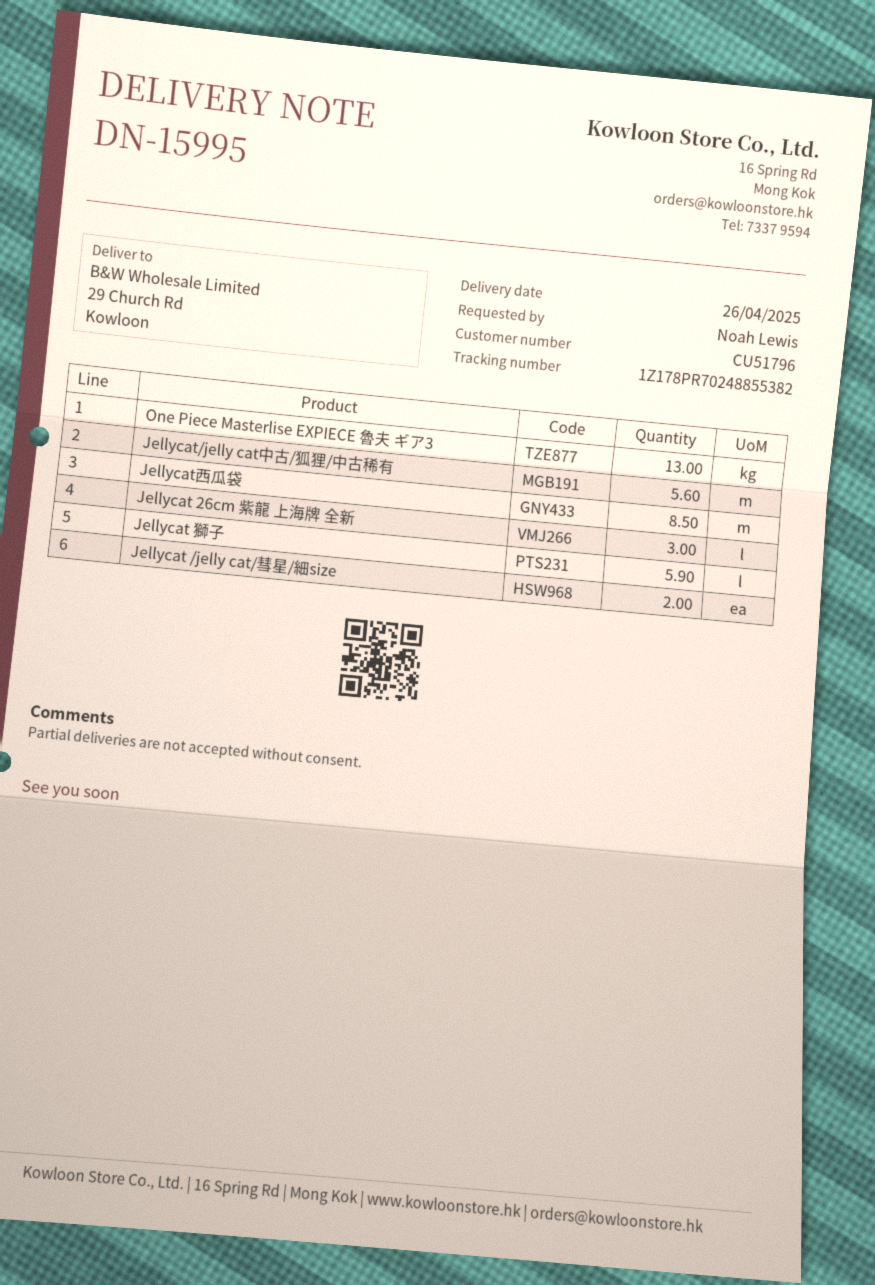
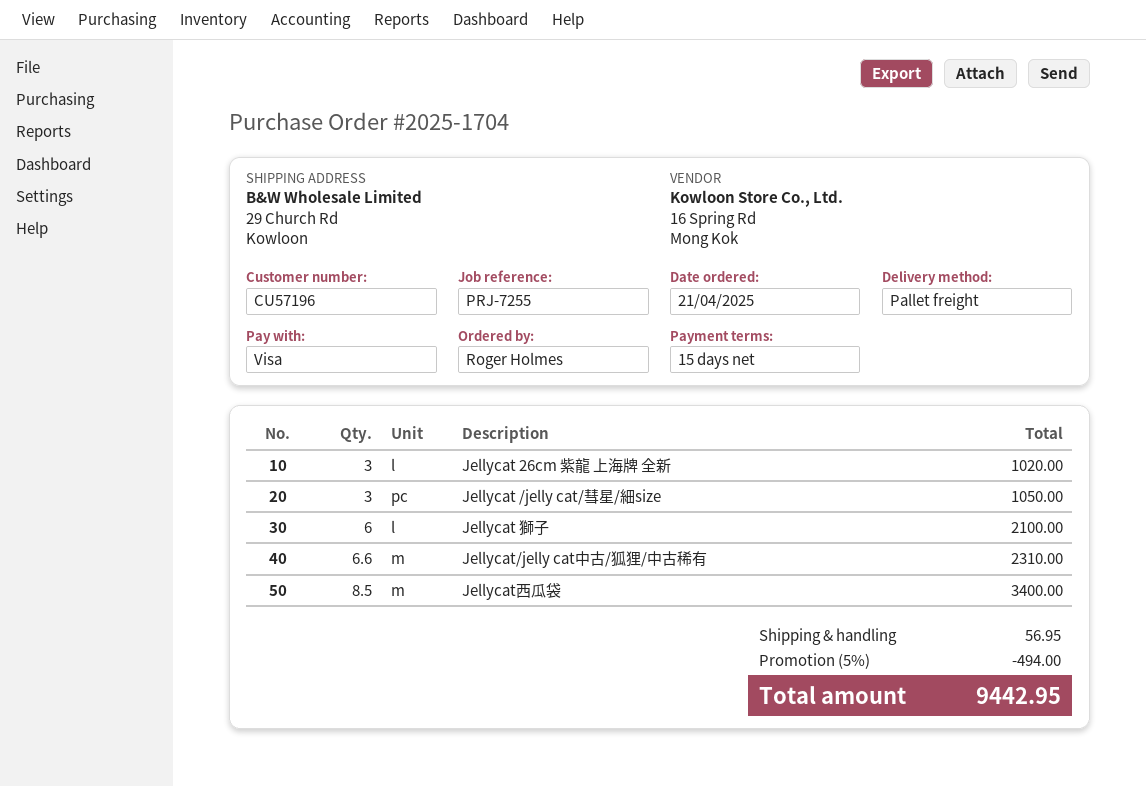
customer number: CU51796 -> CU57196
ordered by: Noah Lewis -> Roger Holmes
One Piece Masterlise EXPIECE 魯夫 ギア3: 13 -> none
Jellycat/jelly cat中古/狐狸/中古稀有: 5.6 -> 6.6
Jellycat 獅子: 5.9 -> 6
Jellycat /jelly cat/彗星/細size: 2 -> 3

